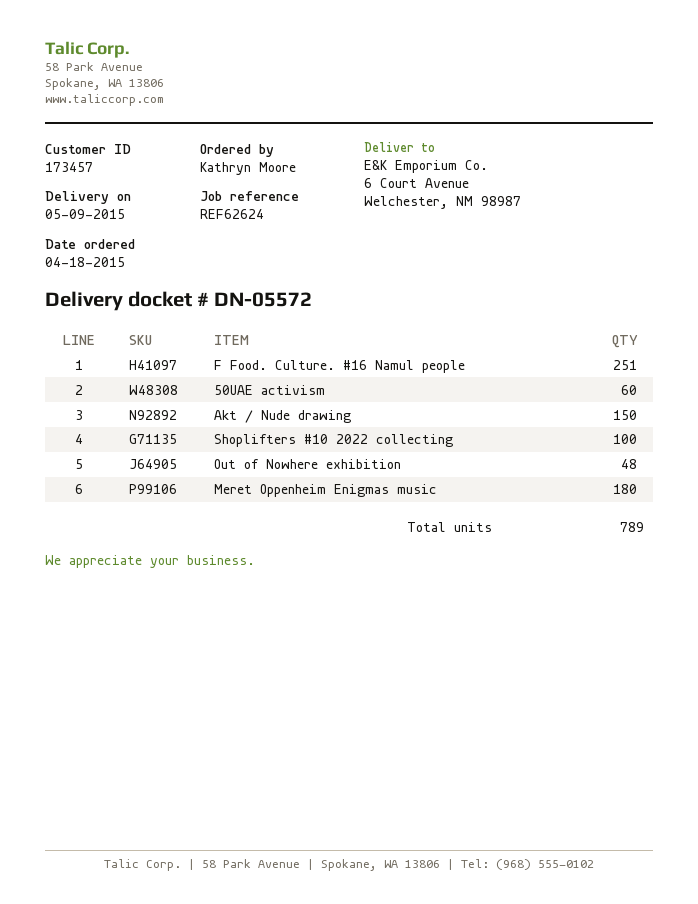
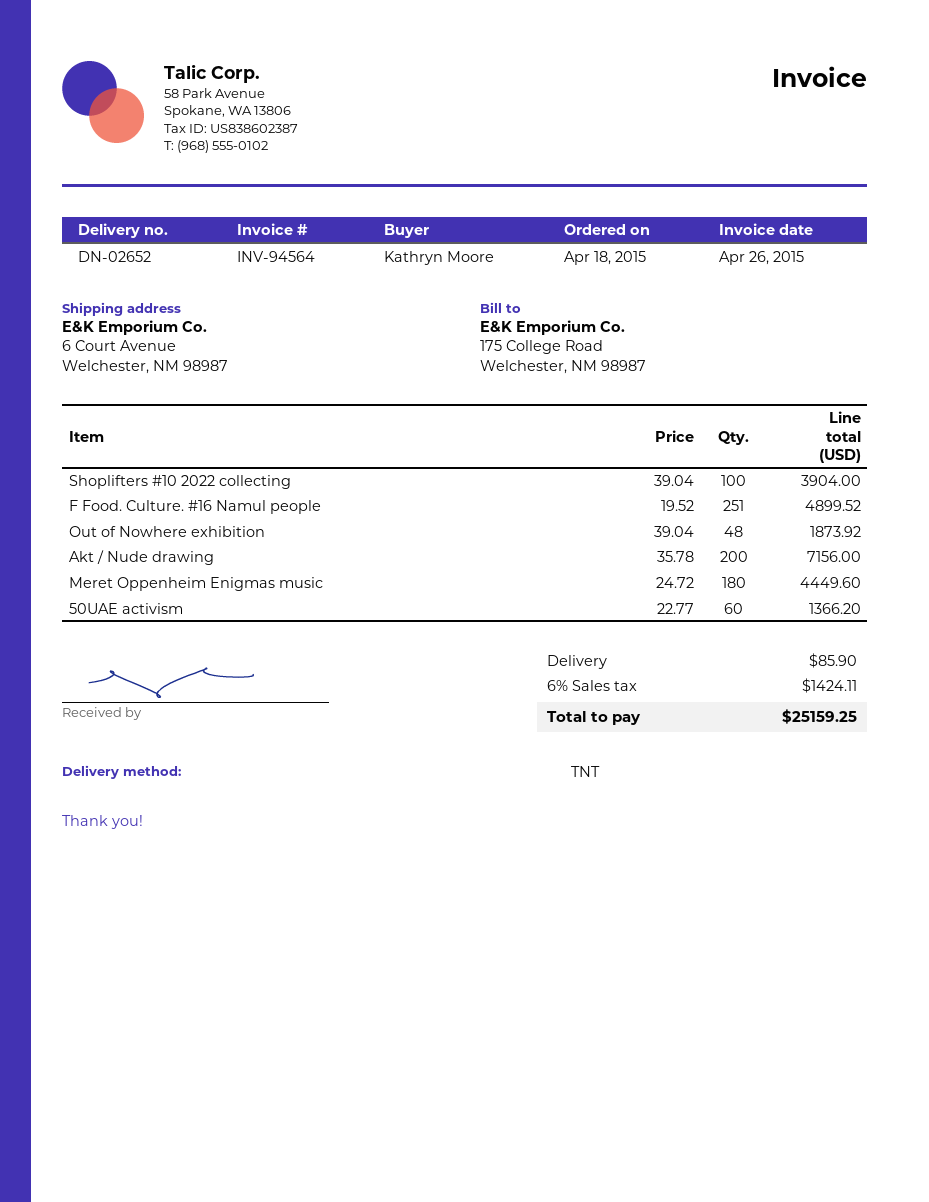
delivery note number: DN-05572 -> DN-02652
Akt / Nude drawing: 150 -> 200

